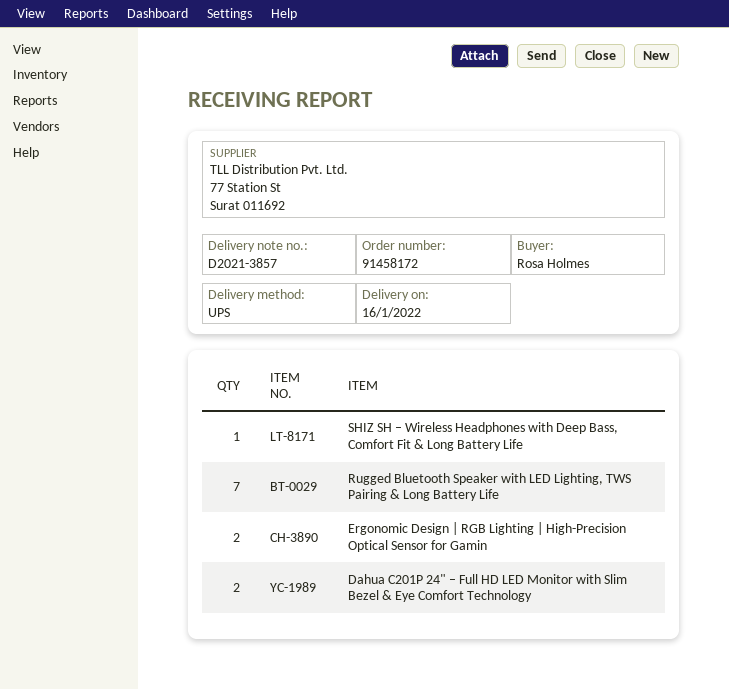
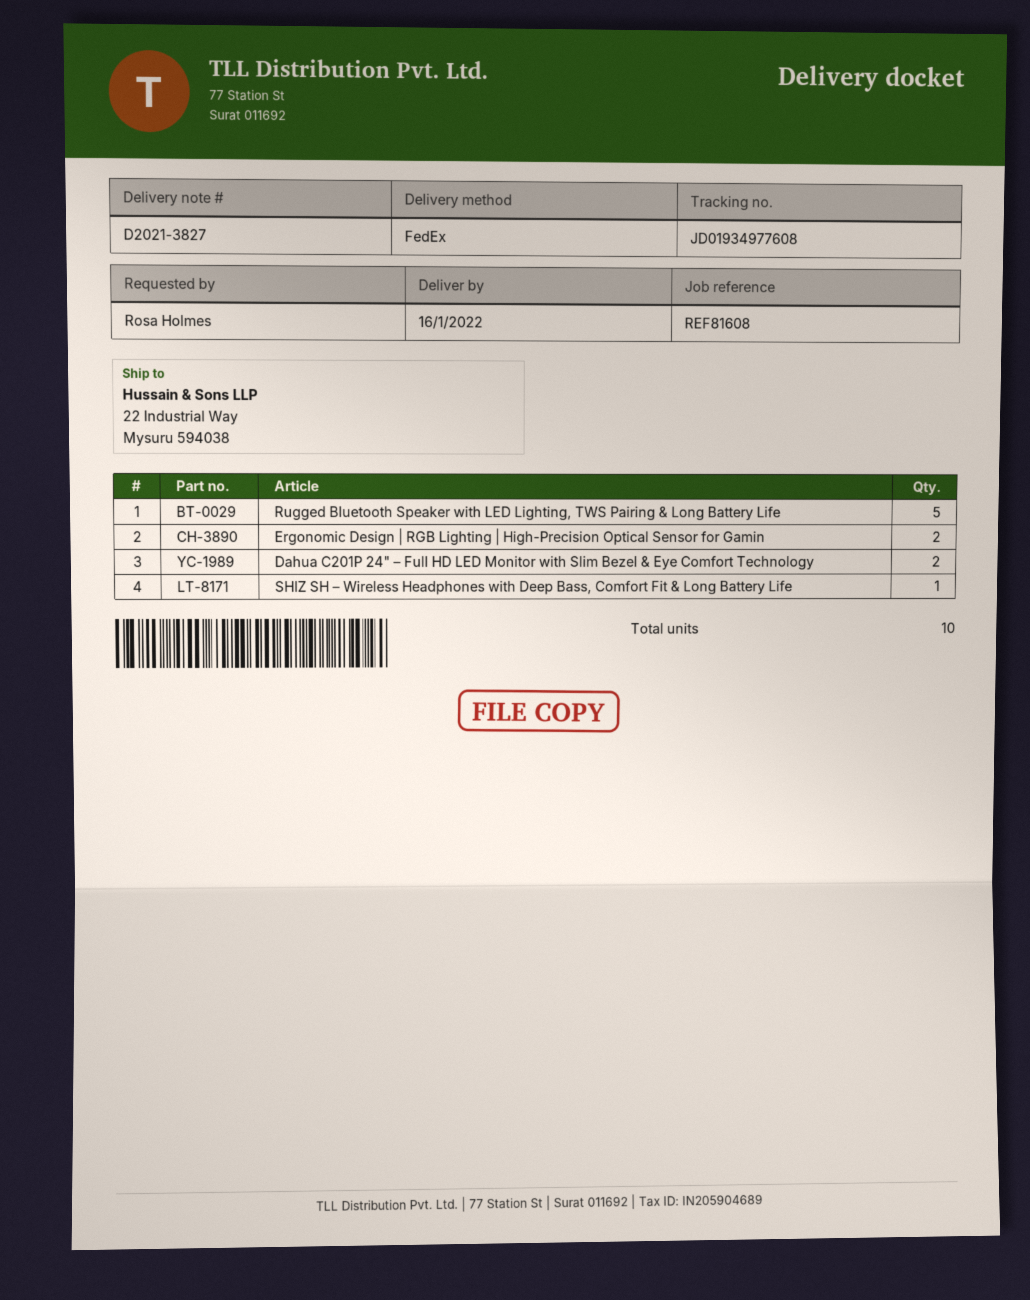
delivery note number: D2021-3857 -> D2021-3827
shipping method: UPS -> FedEx
Rugged Bluetooth Speaker with LED Lighting, TWS Pairing & Long Battery Life: 7 -> 5

